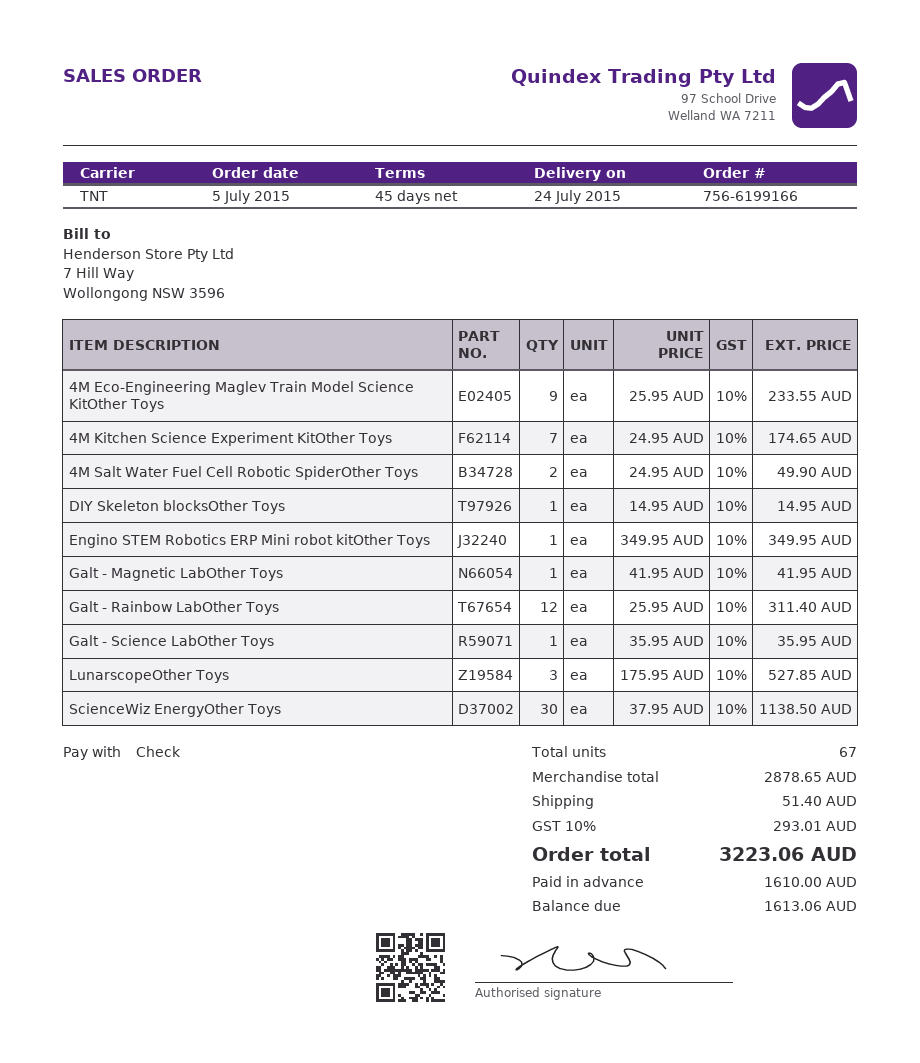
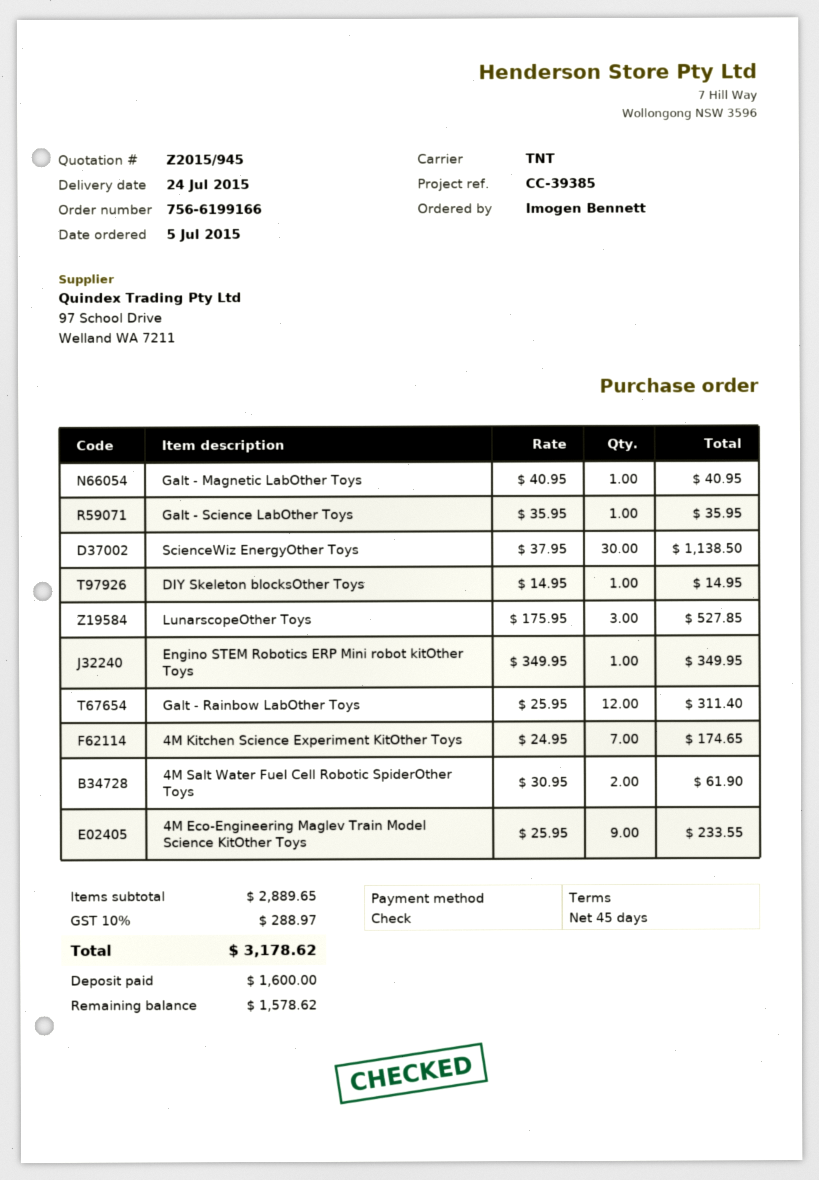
4M Salt Water Fuel Cell Robotic SpiderOther Toys: 2 x 24.95 = 49.90 -> 2 x 30.95 = 61.90
Galt - Magnetic LabOther Toys: 1 x 41.95 = 41.95 -> 1 x 40.95 = 40.95
subtotal: 2878.65 -> 2889.65
shipping: 51.40 -> none
tax: 10% = 293.01 -> 10% = 288.97
total: 3223.06 -> 3178.62
deposit: 1610.00 -> 1600.00
balance: 1613.06 -> 1578.62

